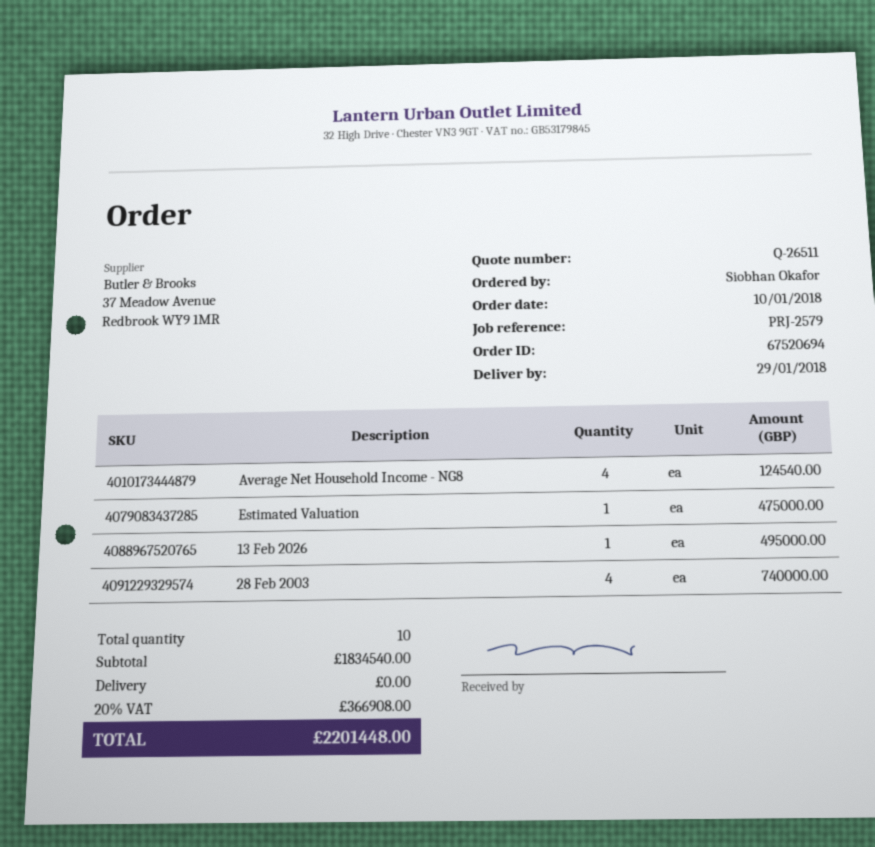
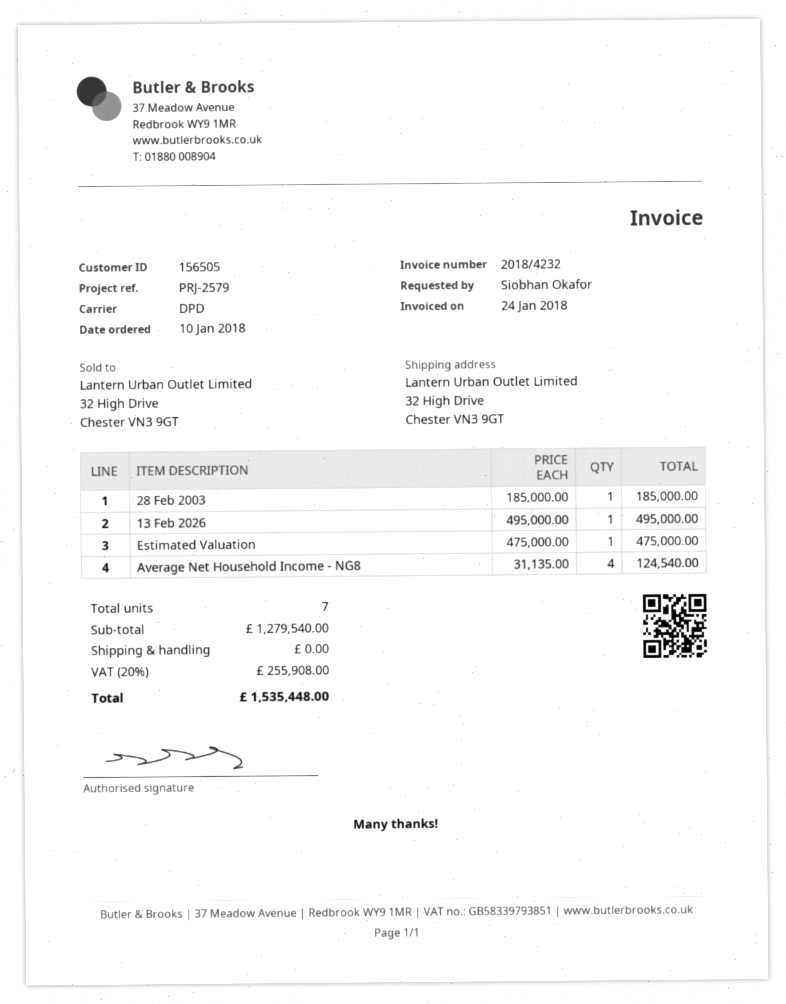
28 Feb 2003: 4 for 740000.00 -> 1 for 185000.00
total quantity: 10 -> 7
subtotal: 1834540.00 -> 1279540.00
tax: 20% = 366908.00 -> 20% = 255908.00
total: 2201448.00 -> 1535448.00

